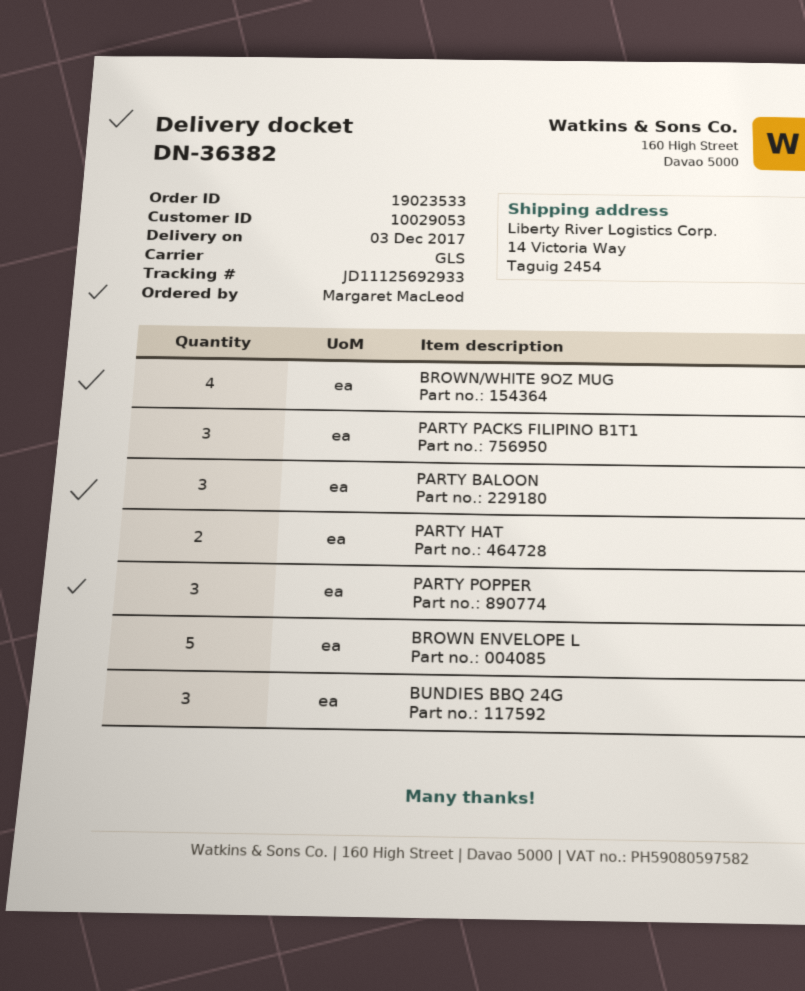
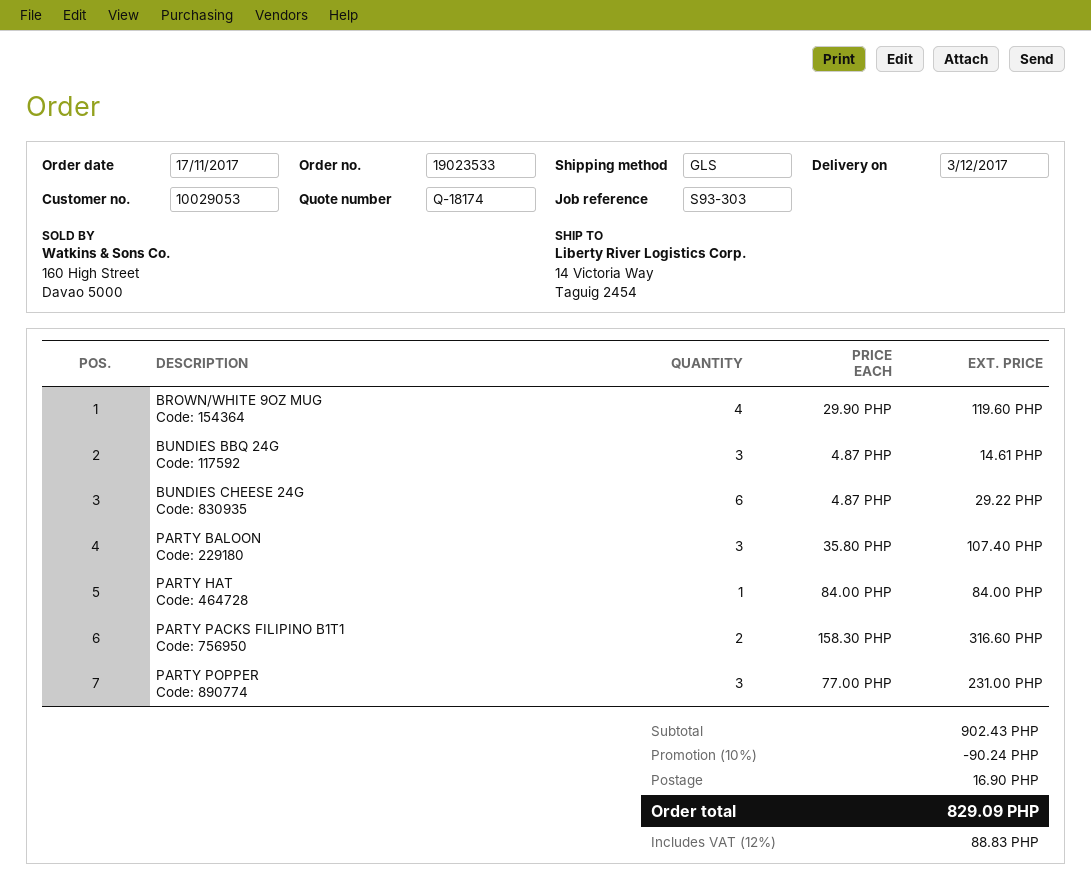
PARTY PACKS FILIPINO B1T1: 3 -> 2
PARTY HAT: 2 -> 1
BROWN ENVELOPE L: 5 -> none
BUNDIES CHEESE 24G: none -> 6

